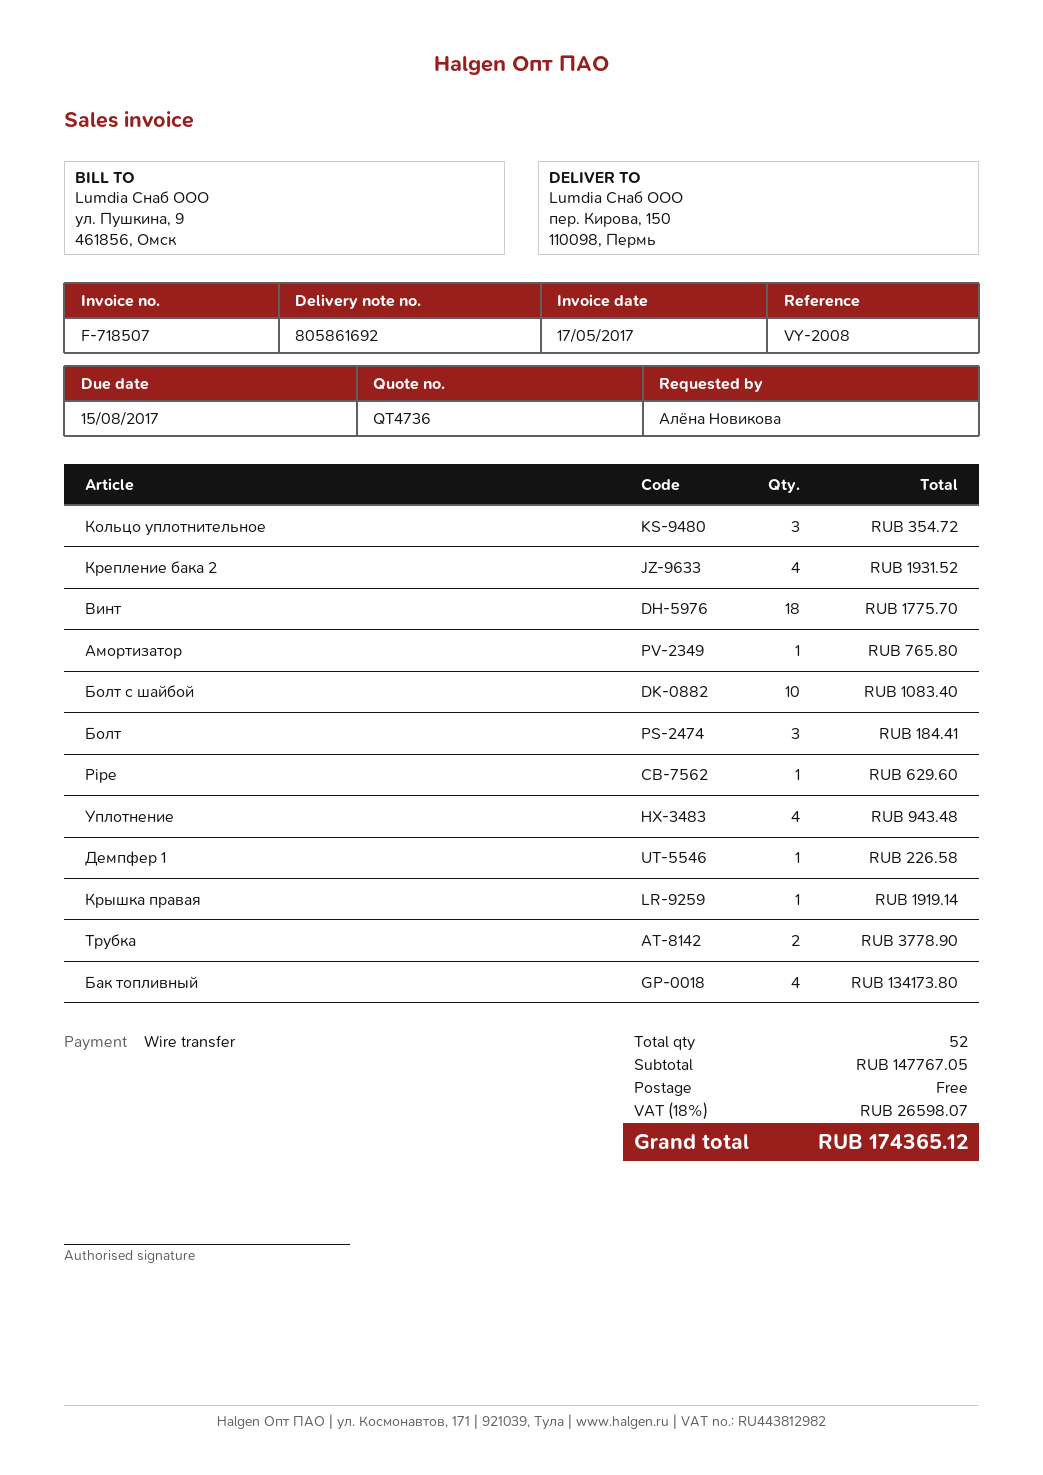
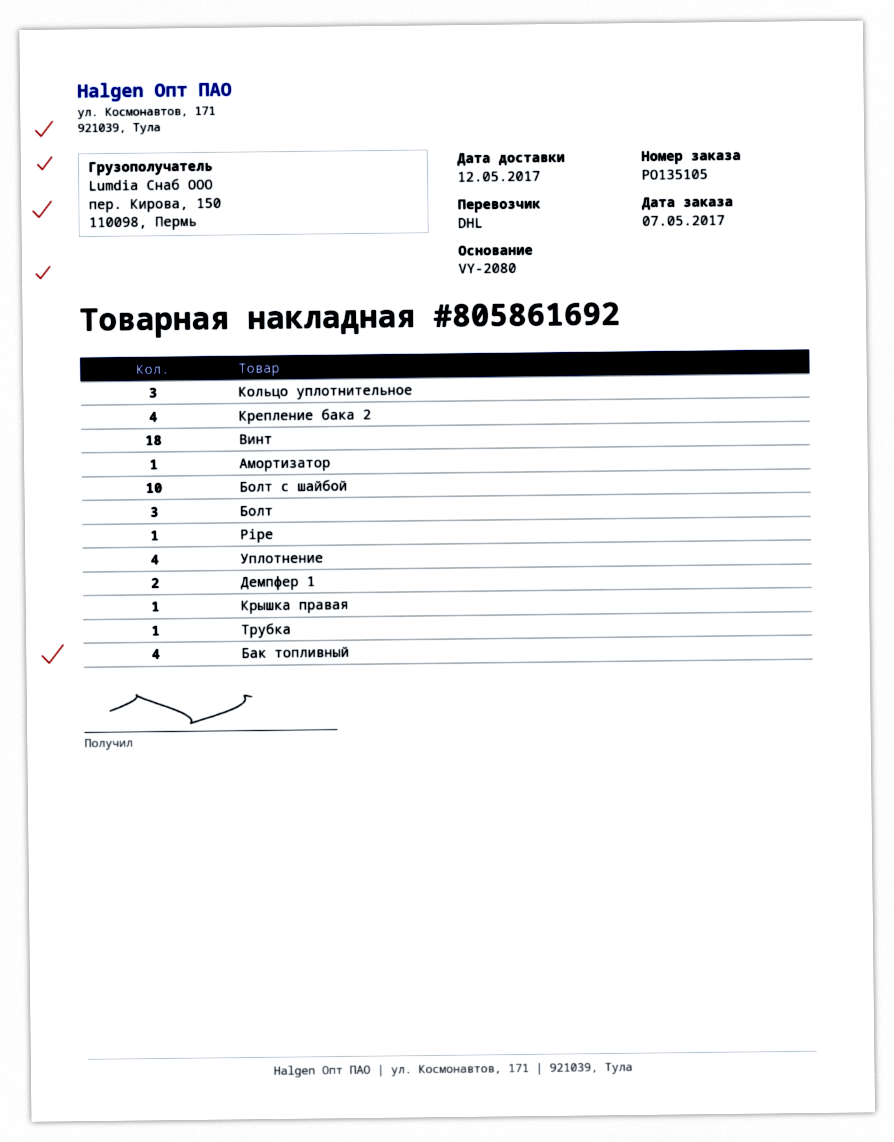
reference: VY-2008 -> VY-2080
Демпфер 1: 1 -> 2
Трубка: 2 -> 1

